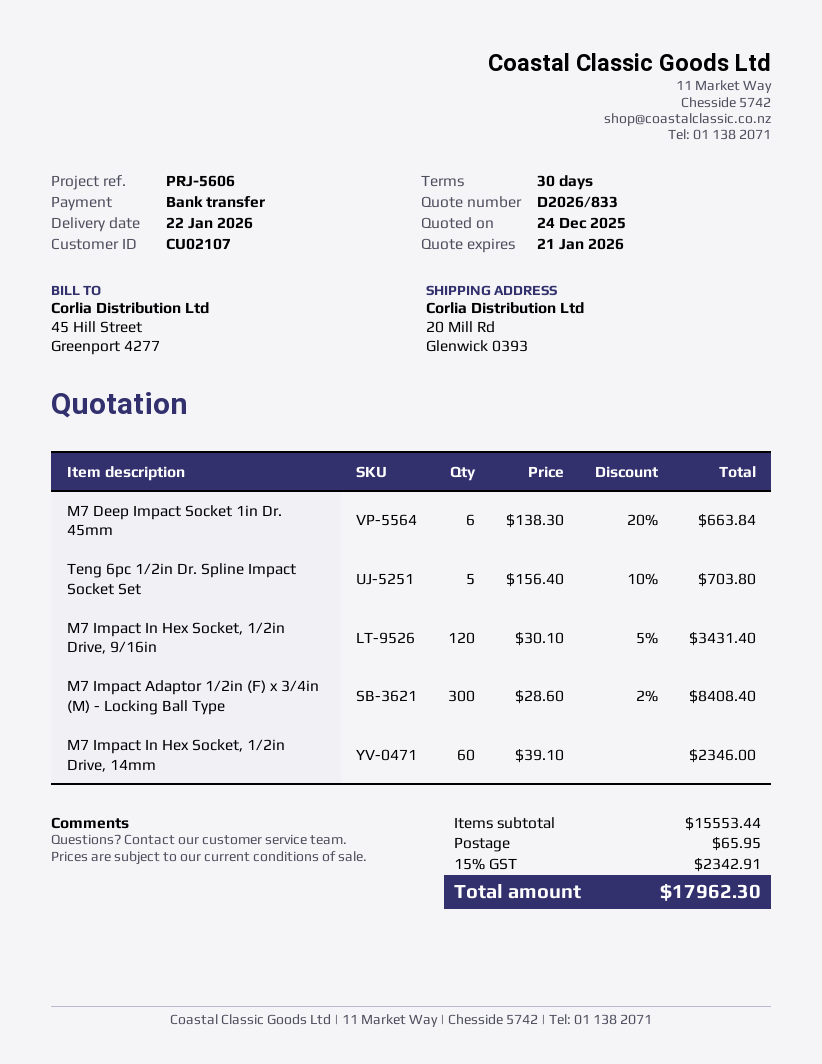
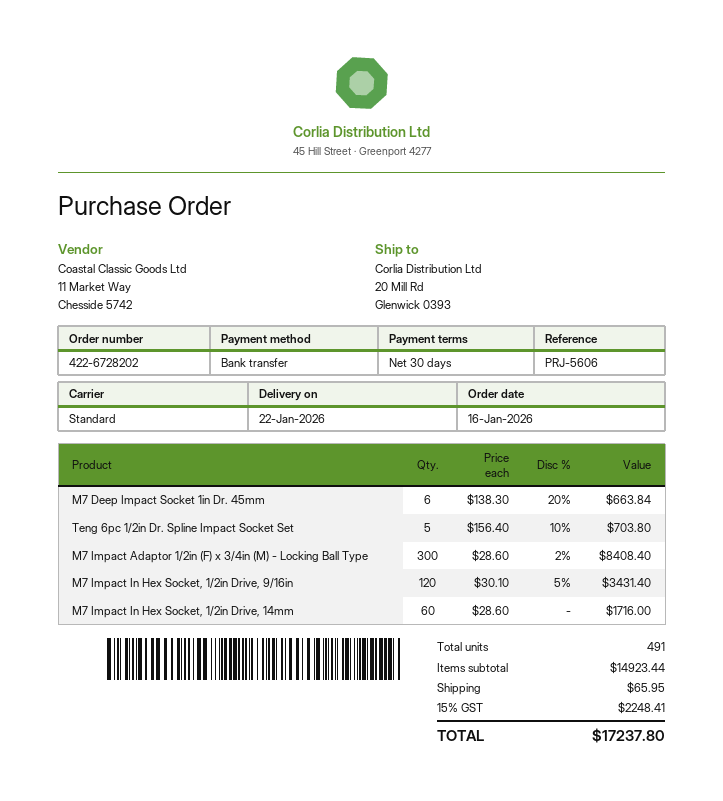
M7 Impact In Hex Socket, 1/2in Drive, 14mm: 60 x 39.10 = 2346.00 -> 60 x 28.60 = 1716.00
subtotal: 15553.44 -> 14923.44
tax: 15% = 2342.91 -> 15% = 2248.41
total: 17962.30 -> 17237.80

